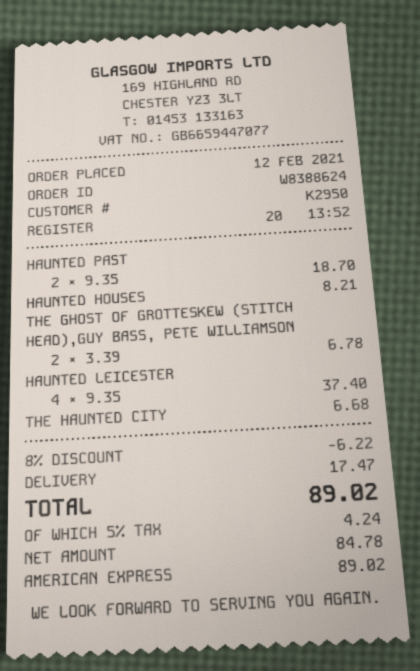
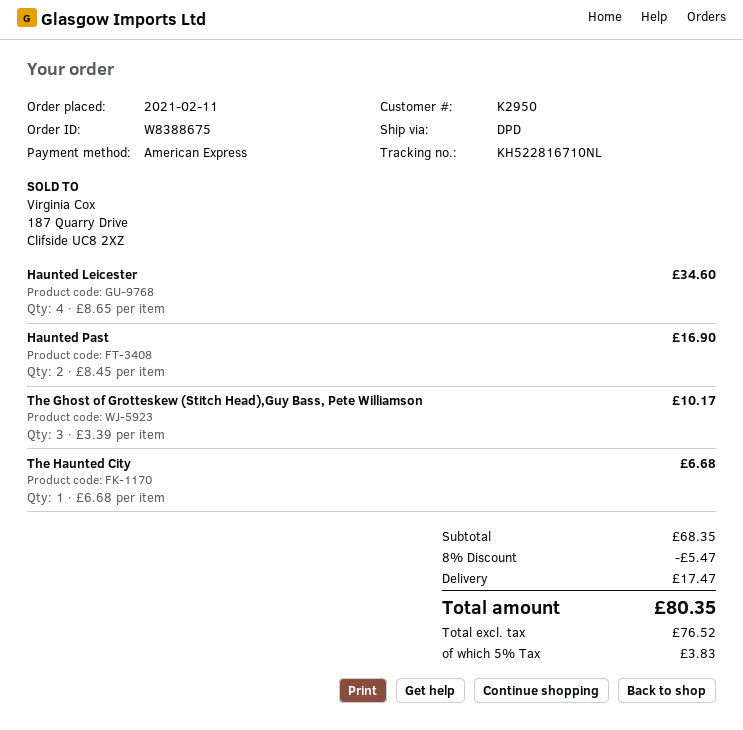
order number: W8388624 -> W8388675
order date: 2021-02-12 -> 2021-02-11
HAUNTED PAST: 2 x 9.35 = 18.70 -> 2 x 8.45 = 16.90
HAUNTED HOUSES: 1 x 8.21 = 8.21 -> none
THE GHOST OF GROTTESKEW (STITCH HEAD),GUY BASS, PETE WILLIAMSON: 2 x 3.39 = 6.78 -> 3 x 3.39 = 10.17
HAUNTED LEICESTER: 4 x 9.35 = 37.40 -> 4 x 8.65 = 34.60
discount: 8% = 6.22 -> 8% = 5.47
net: 84.78 -> 76.52
tax: 5% = 4.24 -> 5% = 3.83
total: 89.02 -> 80.35

